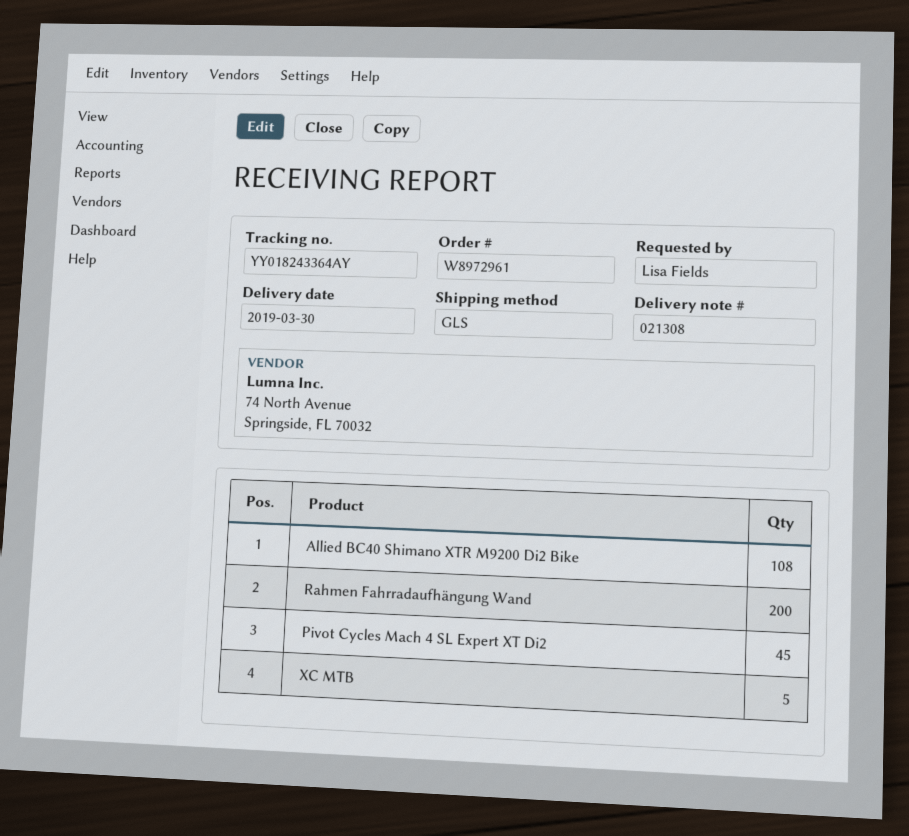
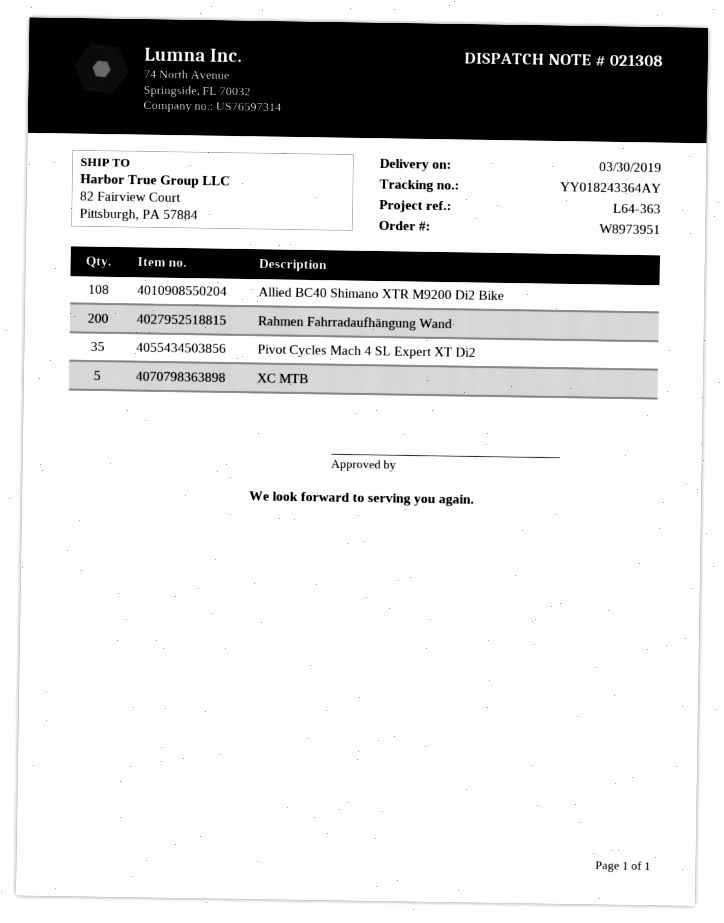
order number: W8972961 -> W8973951
Pivot Cycles Mach 4 SL Expert XT Di2: 45 -> 35

